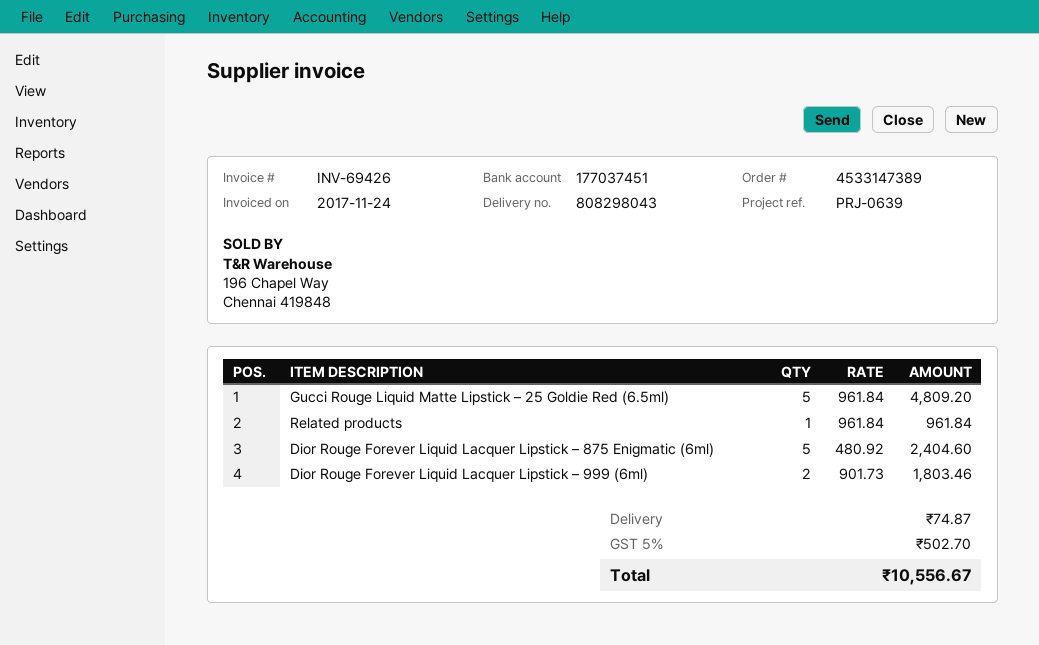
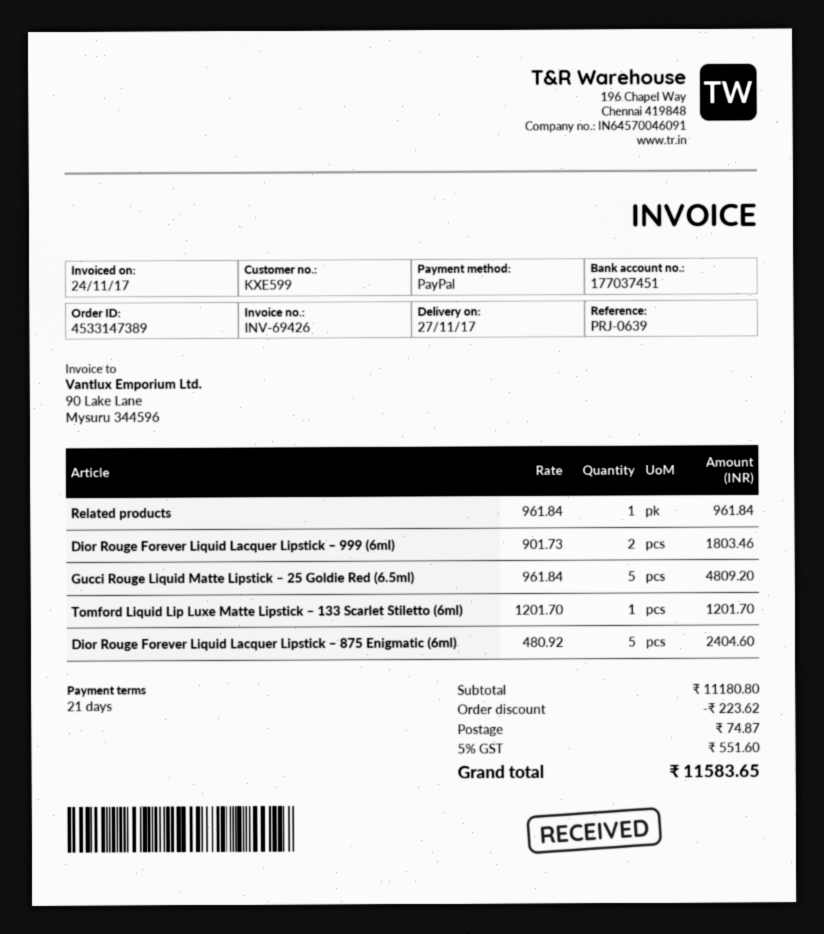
Tomford Liquid Lip Luxe Matte Lipstick – 133 Scarlet Stiletto (6ml): none -> 1 x 1201.70 = 1201.70
discount: none -> 223.62
tax: 5% = 502.70 -> 5% = 551.60
total: 10556.67 -> 11583.65

